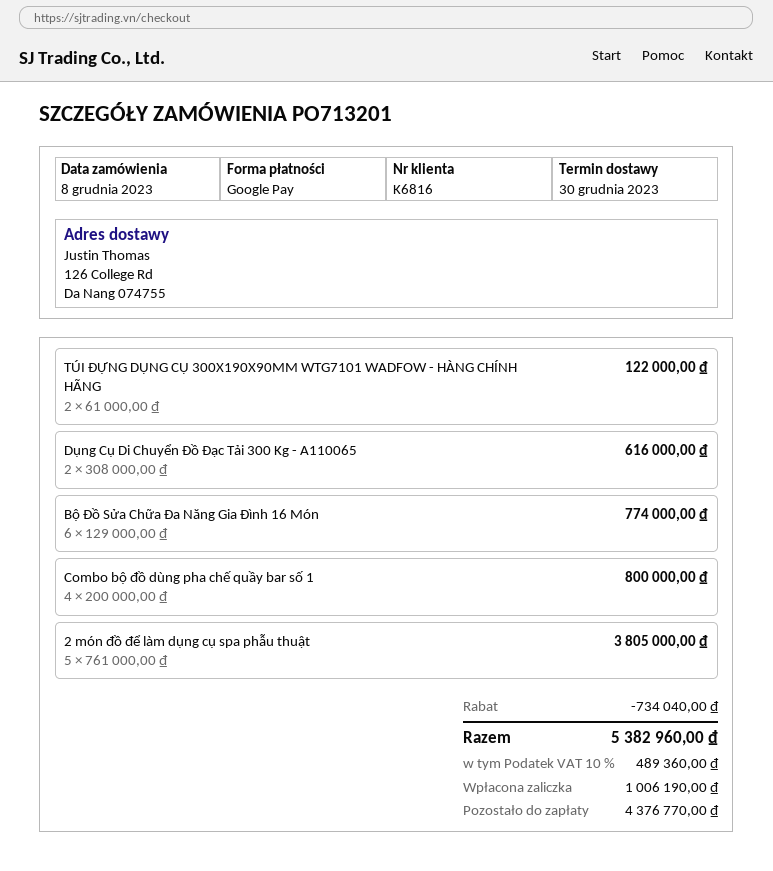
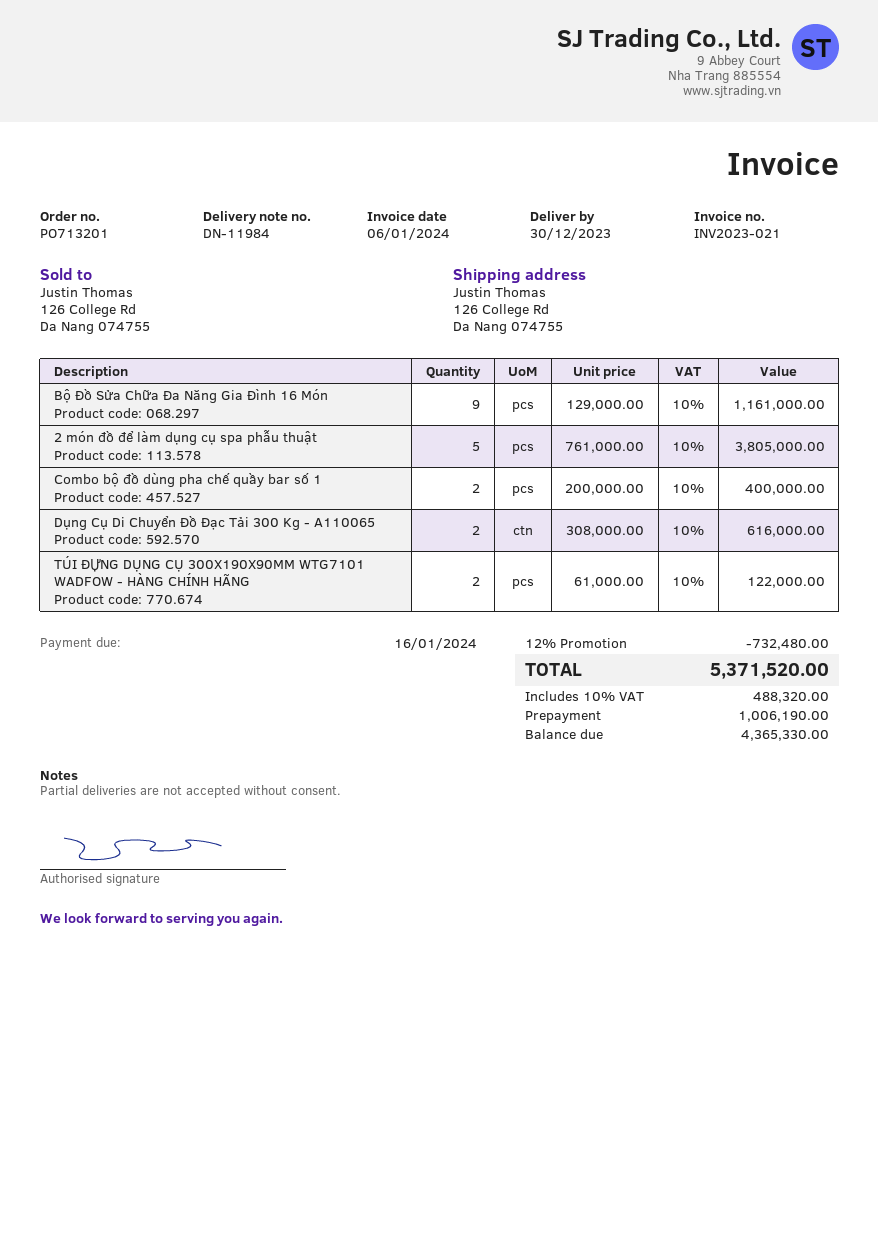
Bộ Đồ Sửa Chữa Đa Năng Gia Đình 16 Món: 6 x 129000.00 = 774000.00 -> 9 x 129000.00 = 1161000.00
Combo bộ đồ dùng pha chế quầy bar số 1: 4 x 200000.00 = 800000.00 -> 2 x 200000.00 = 400000.00
discount: 734040.00 -> 732480.00
tax: 10% = 489360.00 -> 10% = 488320.00
total: 5382960.00 -> 5371520.00
balance: 4376770.00 -> 4365330.00

